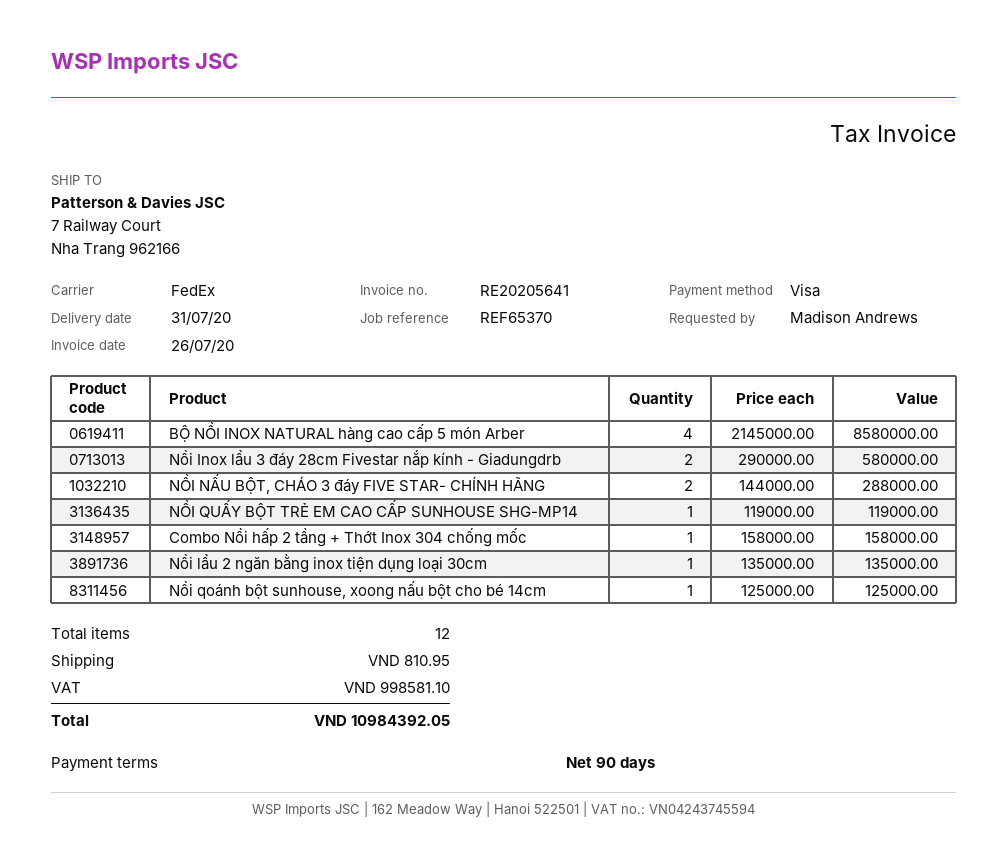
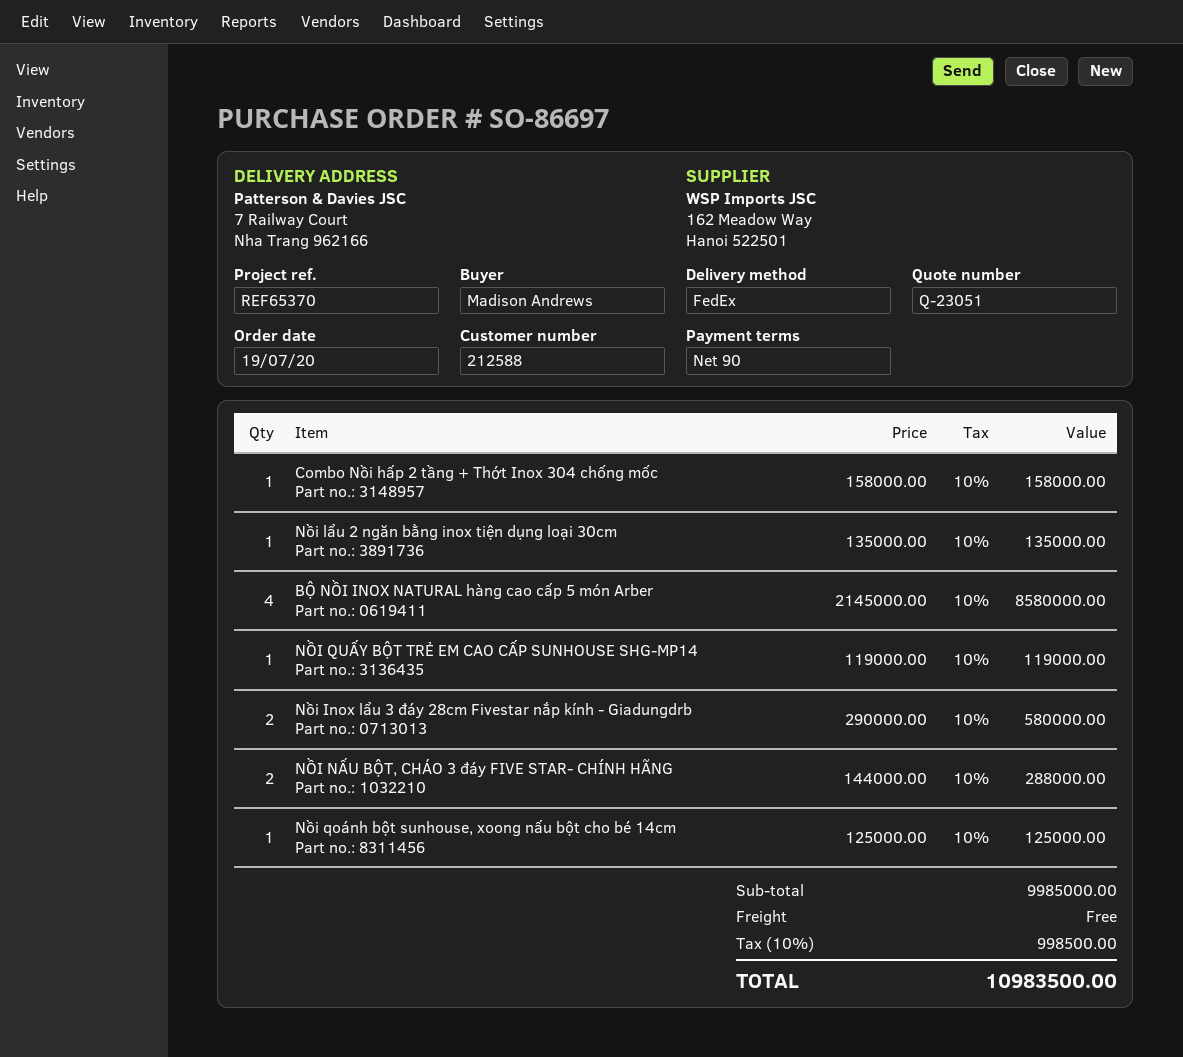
shipping: 810.95 -> 0.00
tax: 998581.10 -> 998500.00
total: 10984392.05 -> 10983500.00

